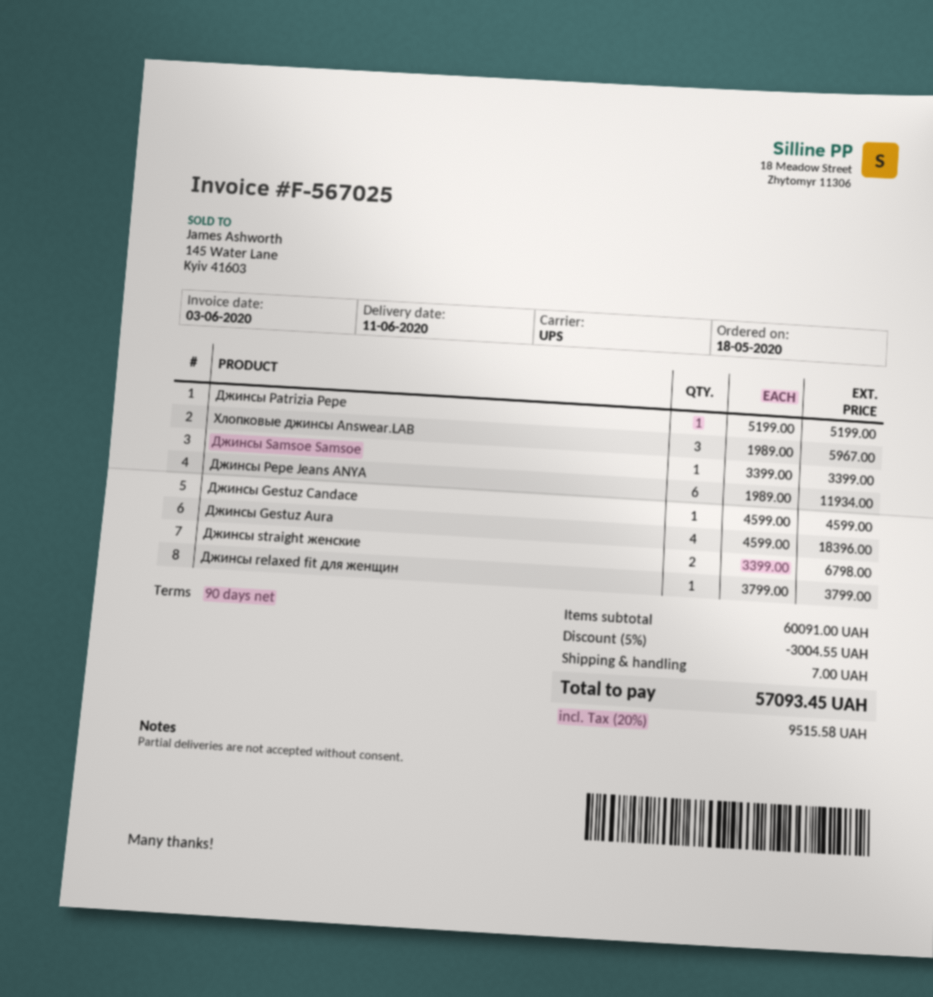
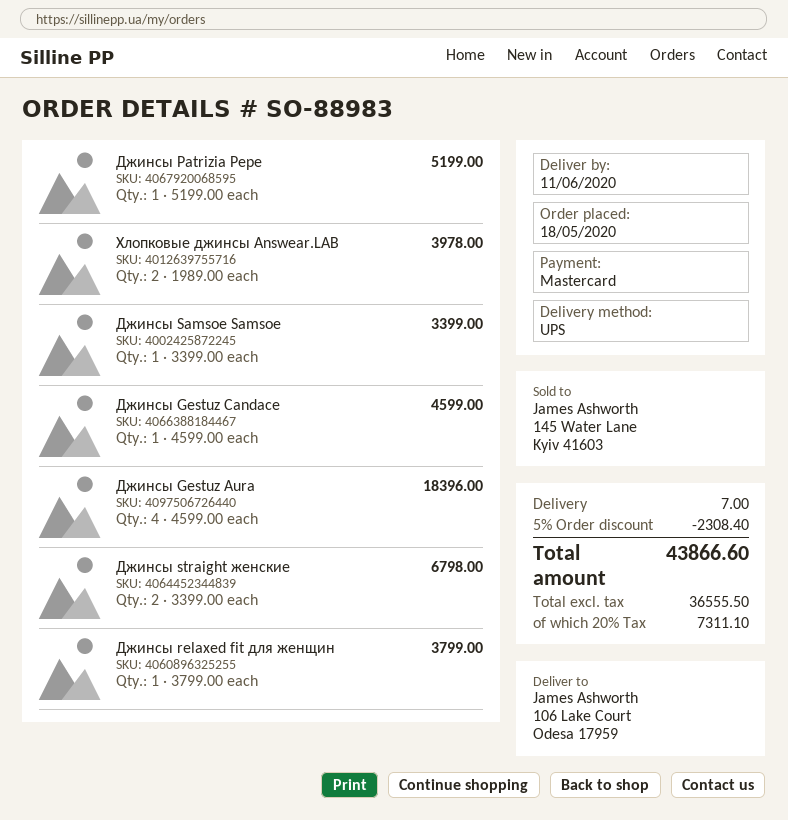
Хлопковые джинсы Answear.LAB: 3 x 1989.00 = 5967.00 -> 2 x 1989.00 = 3978.00
Джинсы Pepe Jeans ANYA: 6 x 1989.00 = 11934.00 -> none
discount: 5% = 3004.55 -> 5% = 2308.40
tax: 20% = 9515.58 -> 20% = 7311.10
total: 57093.45 -> 43866.60

